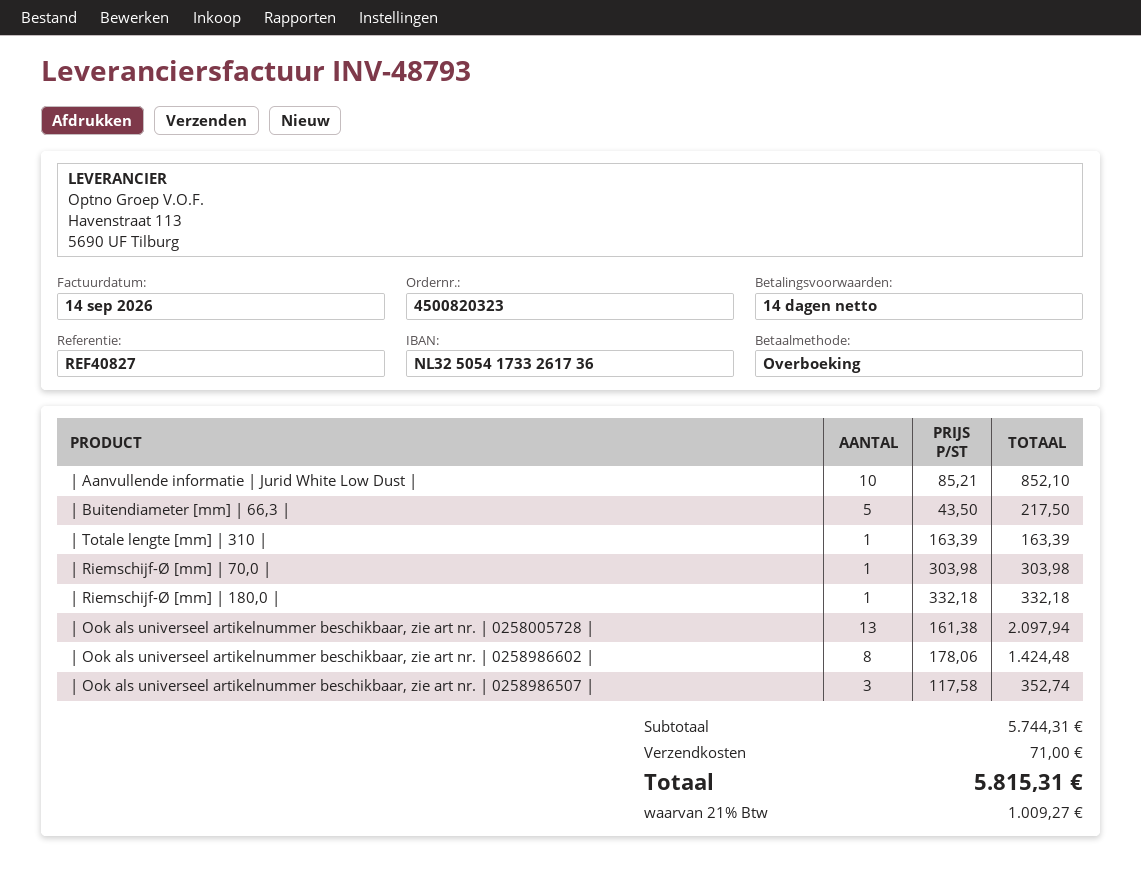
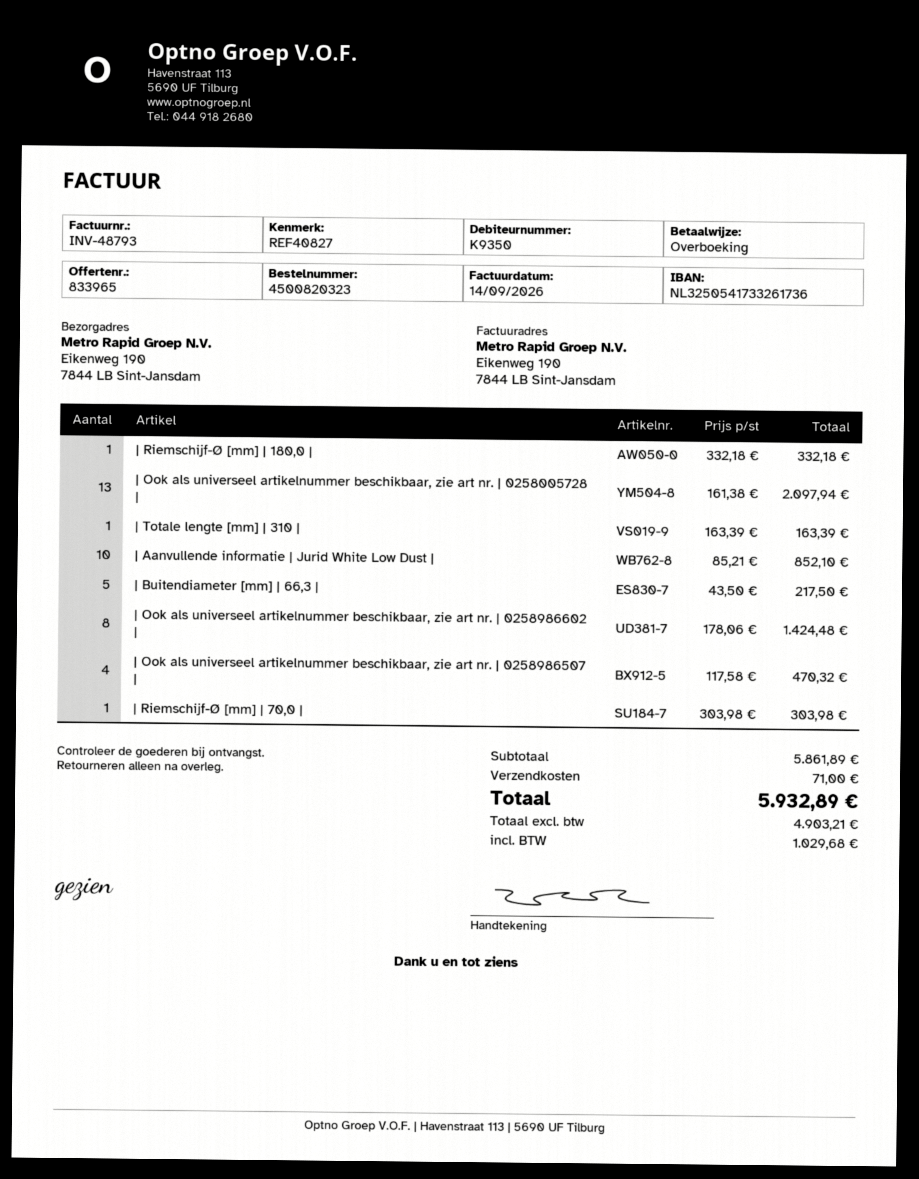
| Ook als universeel artikelnummer beschikbaar, zie art nr. | 0258986507 |: 3 x 117.58 = 352.74 -> 4 x 117.58 = 470.32
subtotal: 5744.31 -> 5861.89
tax: 1009.27 -> 1029.68
total: 5815.31 -> 5932.89

